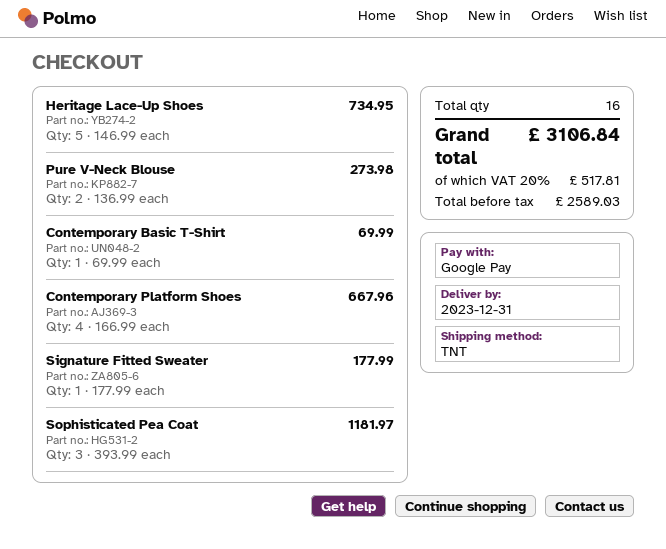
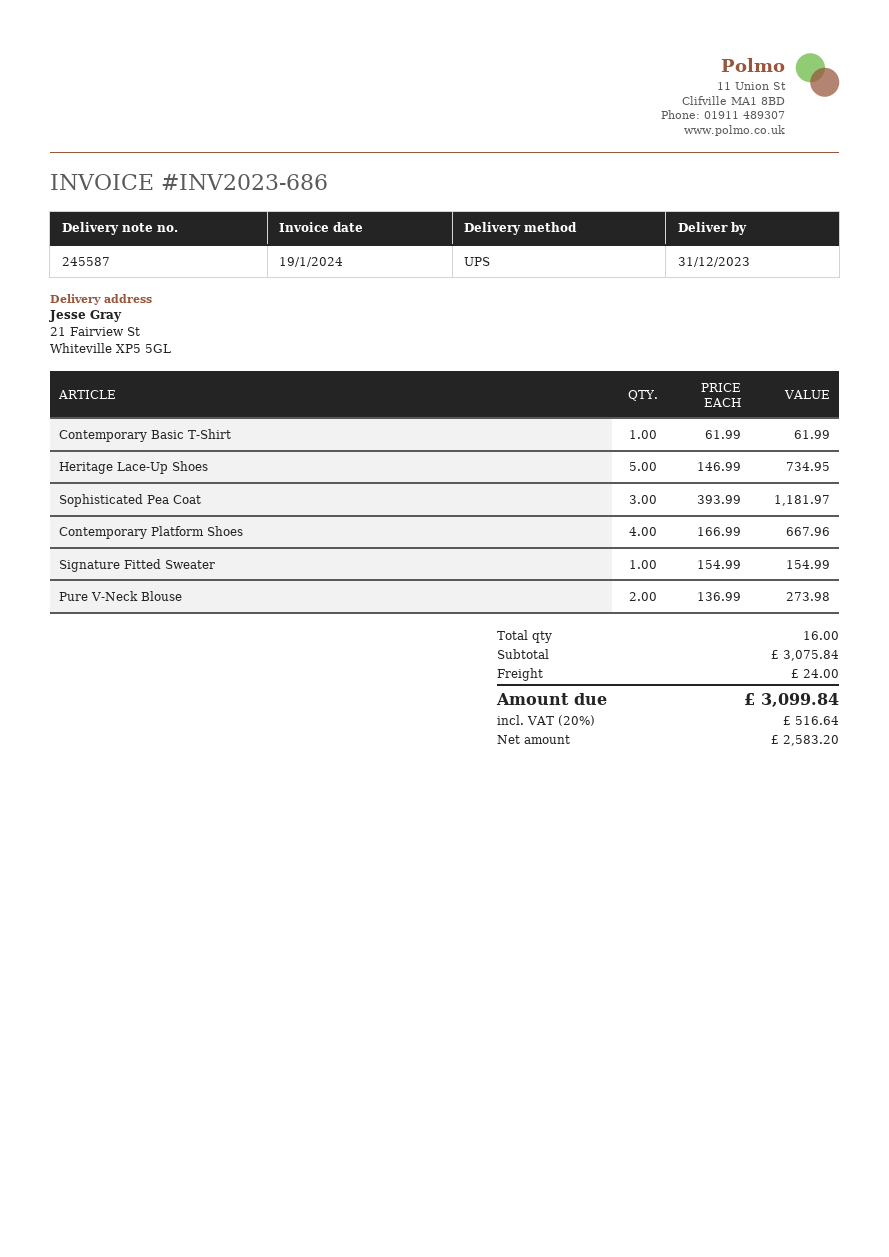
shipping method: TNT -> UPS
Contemporary Basic T-Shirt: 1 x 69.99 = 69.99 -> 1 x 61.99 = 61.99
Signature Fitted Sweater: 1 x 177.99 = 177.99 -> 1 x 154.99 = 154.99
shipping: none -> 24.00
net: 2589.03 -> 2583.20
tax: 20% = 517.81 -> 20% = 516.64
total: 3106.84 -> 3099.84

